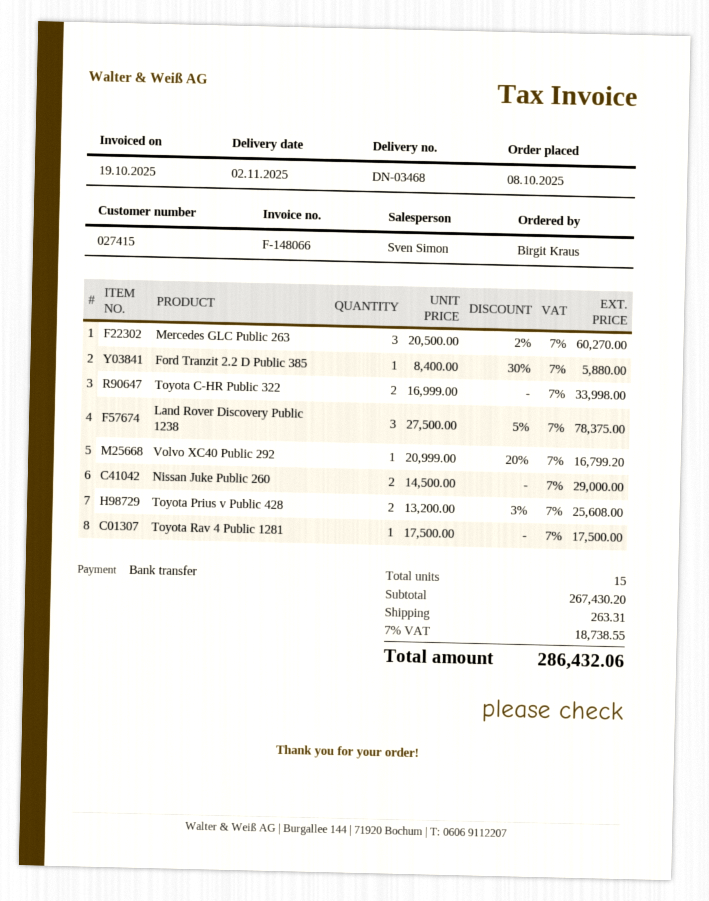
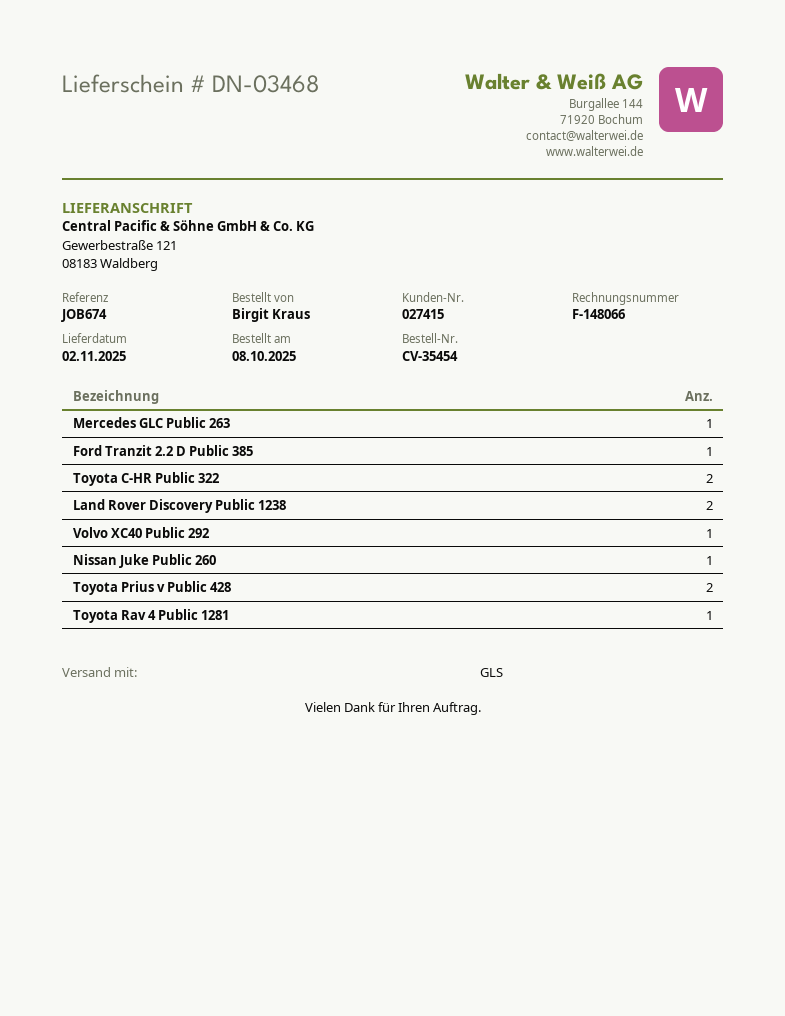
Mercedes GLC Public 263: 3 -> 1
Land Rover Discovery Public 1238: 3 -> 2
Nissan Juke Public 260: 2 -> 1

